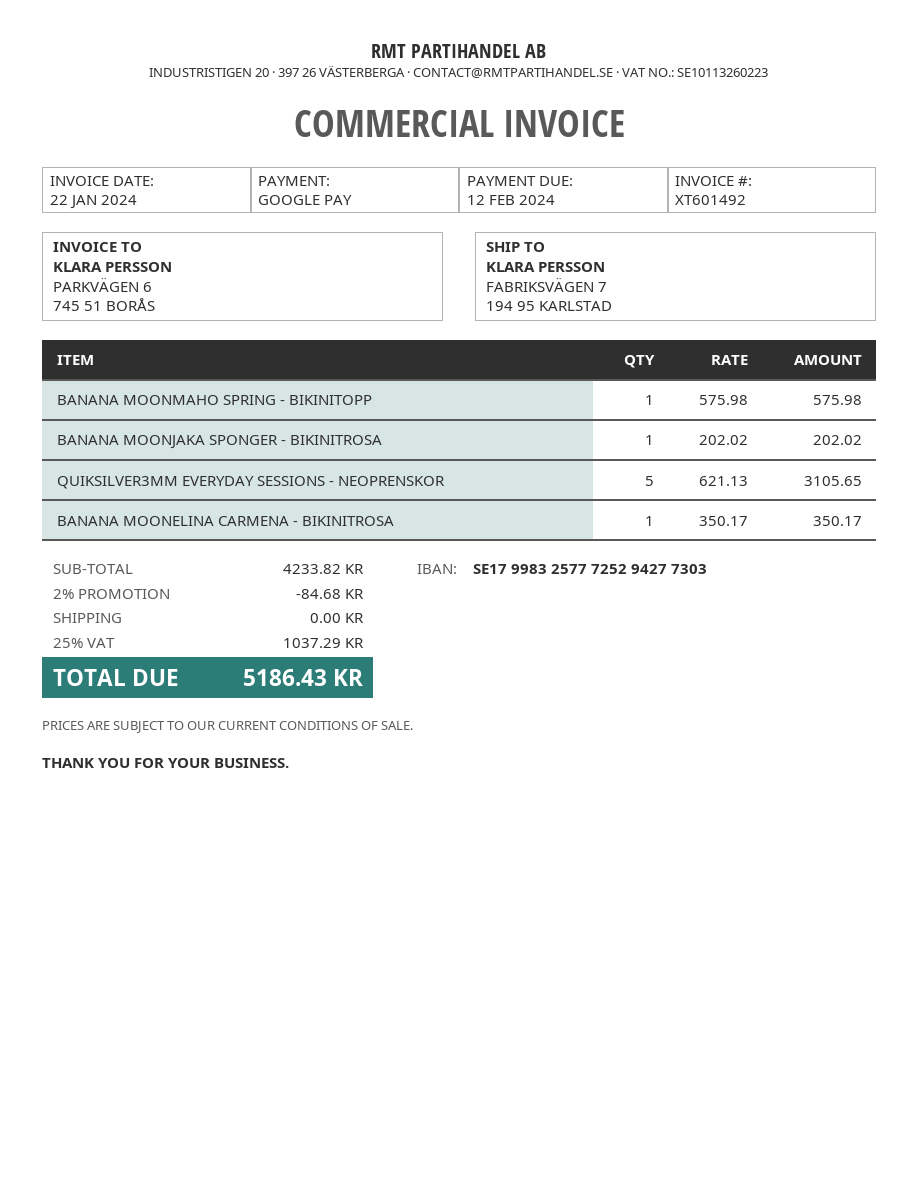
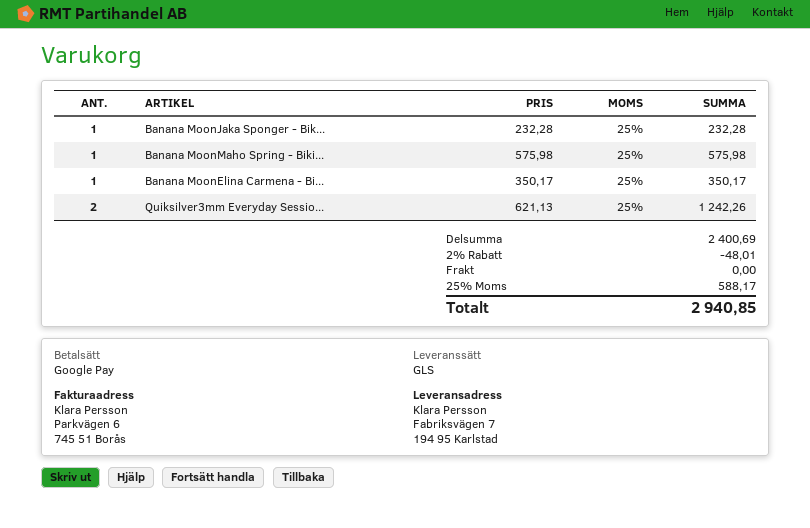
BANANA MOONJAKA SPONGER - BIKINITROSA: 1 x 202.02 = 202.02 -> 1 x 232.28 = 232.28
QUIKSILVER3MM EVERYDAY SESSIONS - NEOPRENSKOR: 5 x 621.13 = 3105.65 -> 2 x 621.13 = 1242.26
subtotal: 4233.82 -> 2400.69
discount: 2% = 84.68 -> 2% = 48.01
tax: 25% = 1037.29 -> 25% = 588.17
total: 5186.43 -> 2940.85

